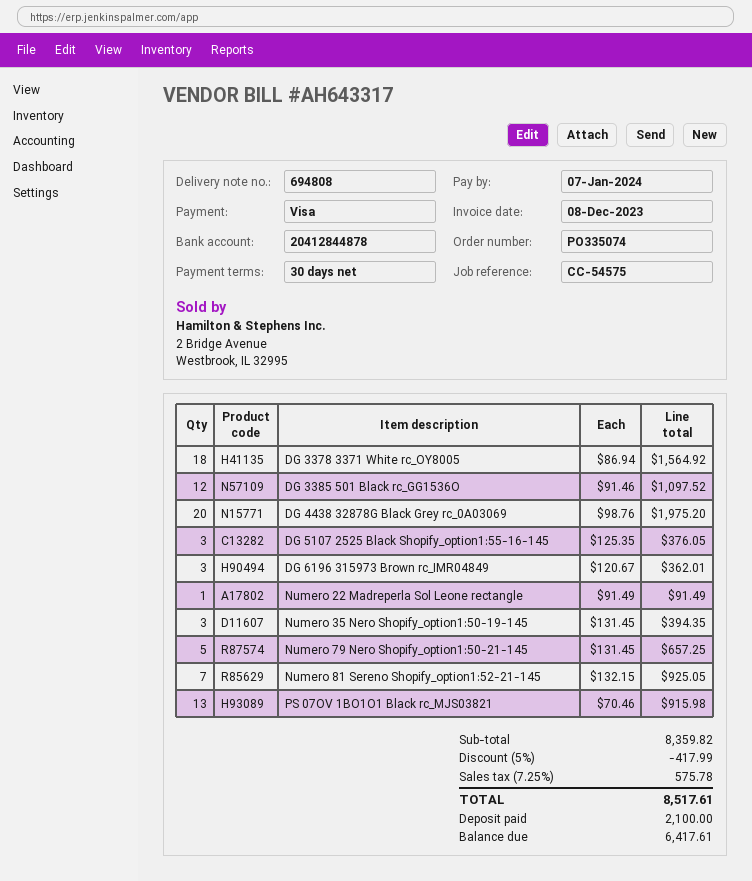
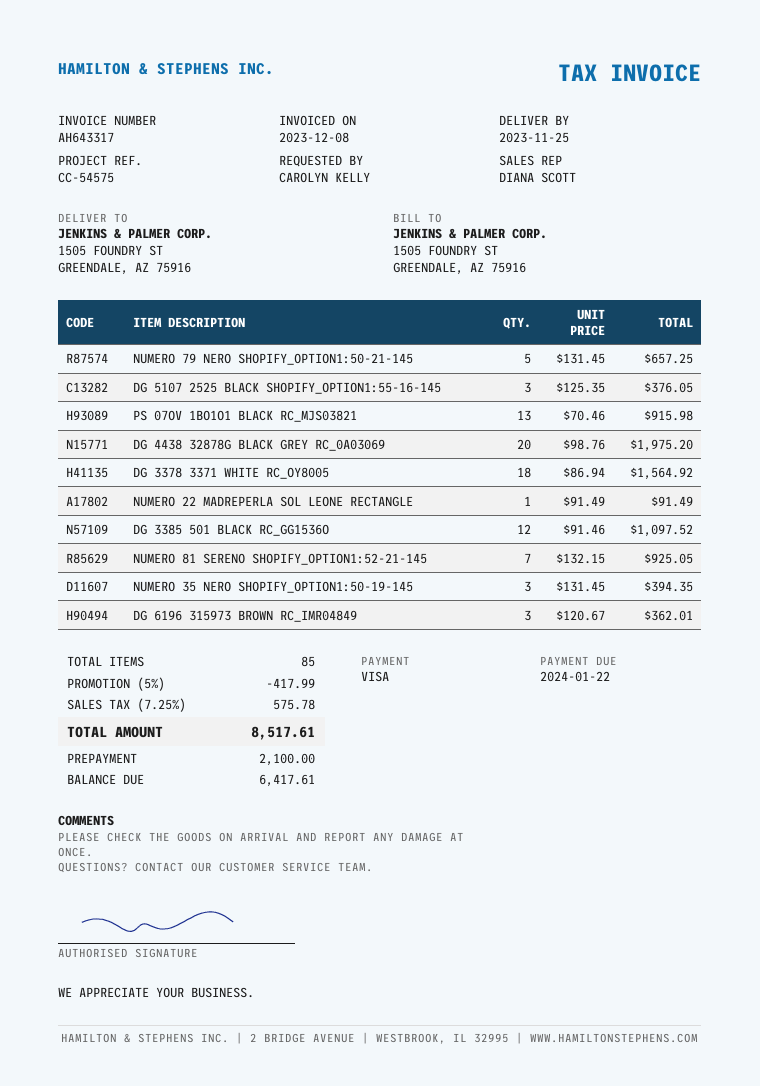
due date: 2024-01-07 -> 2024-01-22

